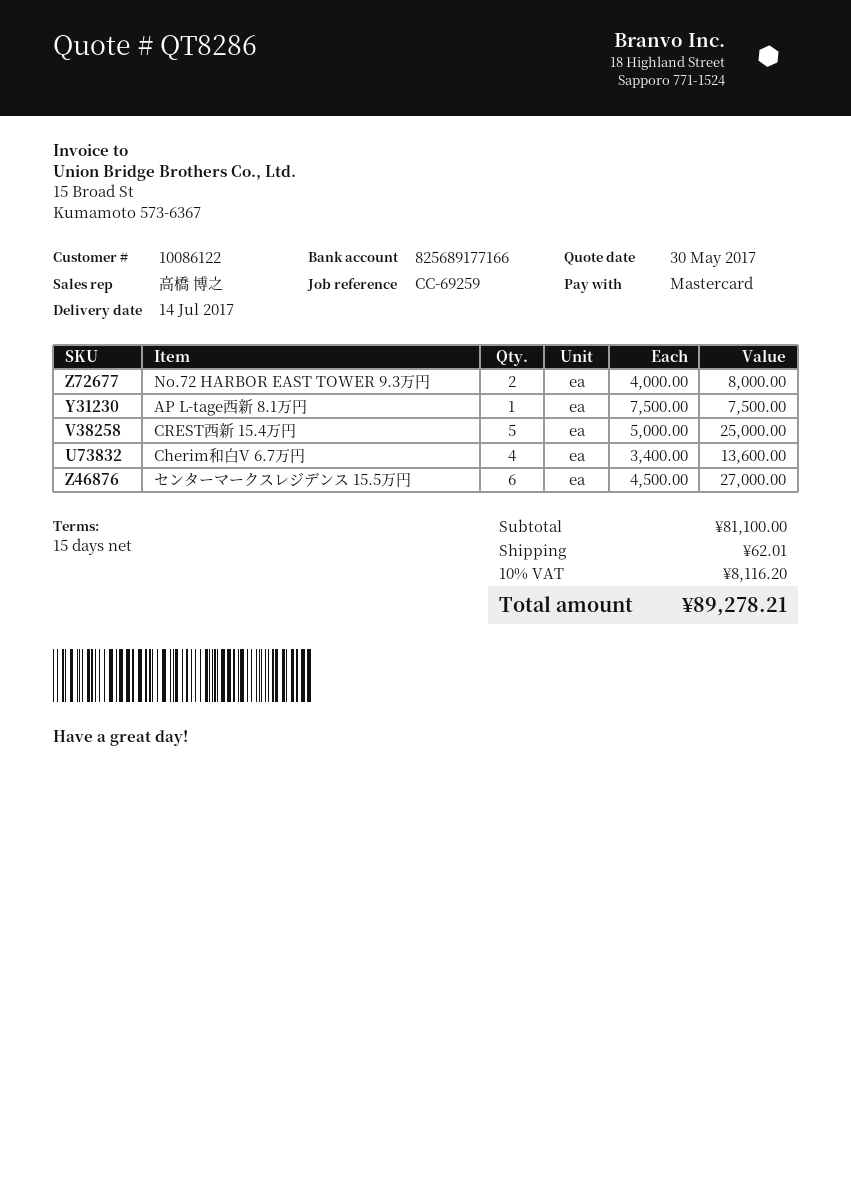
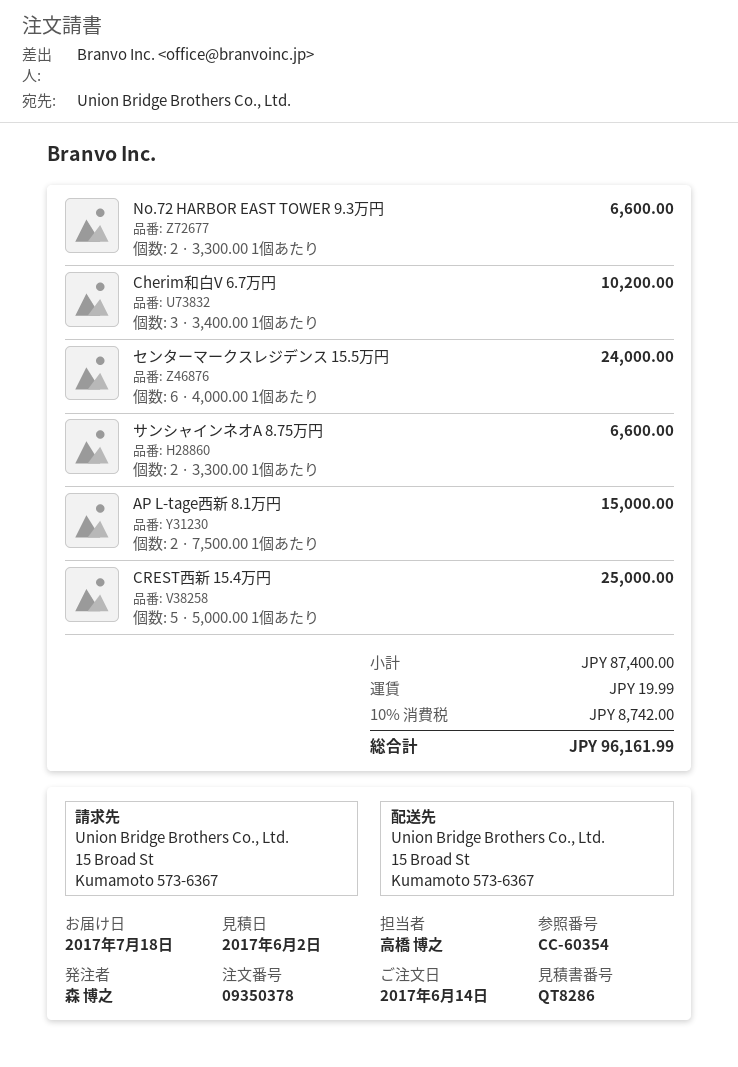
quote date: 2017-05-30 -> 2017-06-02
delivery date: 2017-07-14 -> 2017-07-18
reference: CC-69259 -> CC-60354
No.72 HARBOR EAST TOWER 9.3万円: 2 x 4000.00 = 8000.00 -> 2 x 3300.00 = 6600.00
AP L-tage西新 8.1万円: 1 x 7500.00 = 7500.00 -> 2 x 7500.00 = 15000.00
Cherim和白V 6.7万円: 4 x 3400.00 = 13600.00 -> 3 x 3400.00 = 10200.00
センターマークスレジデンス 15.5万円: 6 x 4500.00 = 27000.00 -> 6 x 4000.00 = 24000.00
サンシャインネオA 8.75万円: none -> 2 x 3300.00 = 6600.00
subtotal: 81100.00 -> 87400.00
shipping: 62.01 -> 19.99
tax: 10% = 8116.20 -> 10% = 8742.00
total: 89278.21 -> 96161.99

